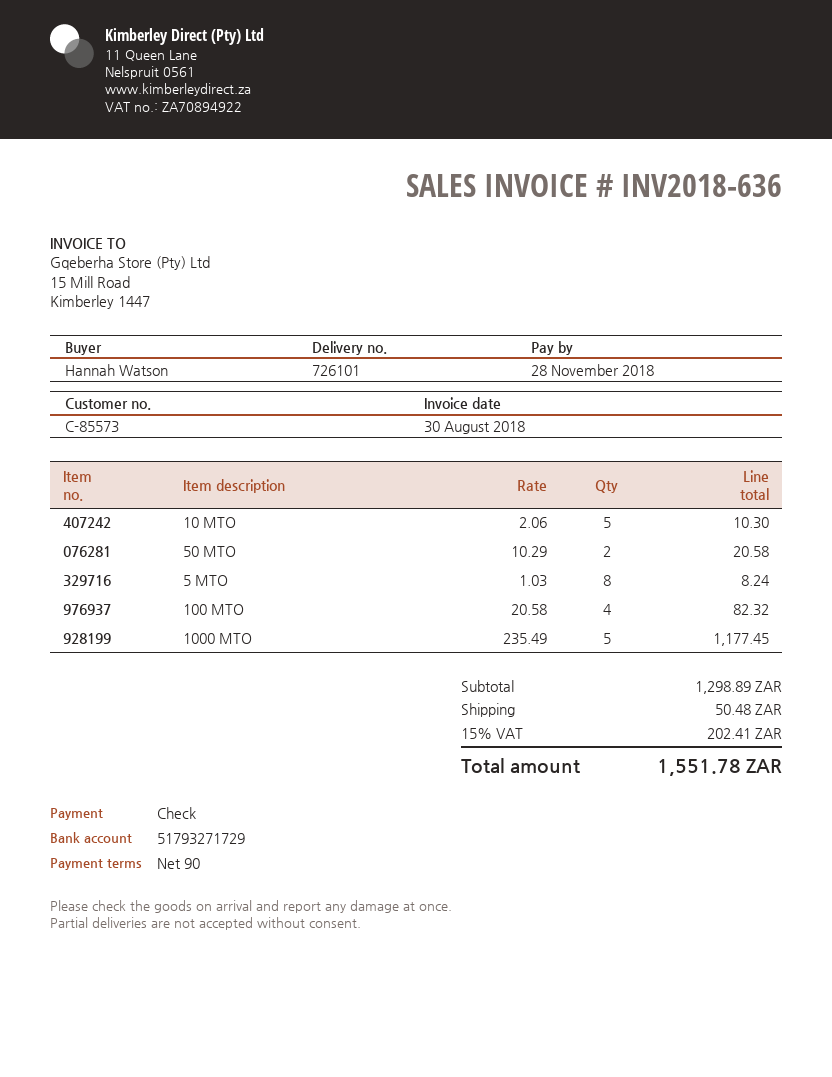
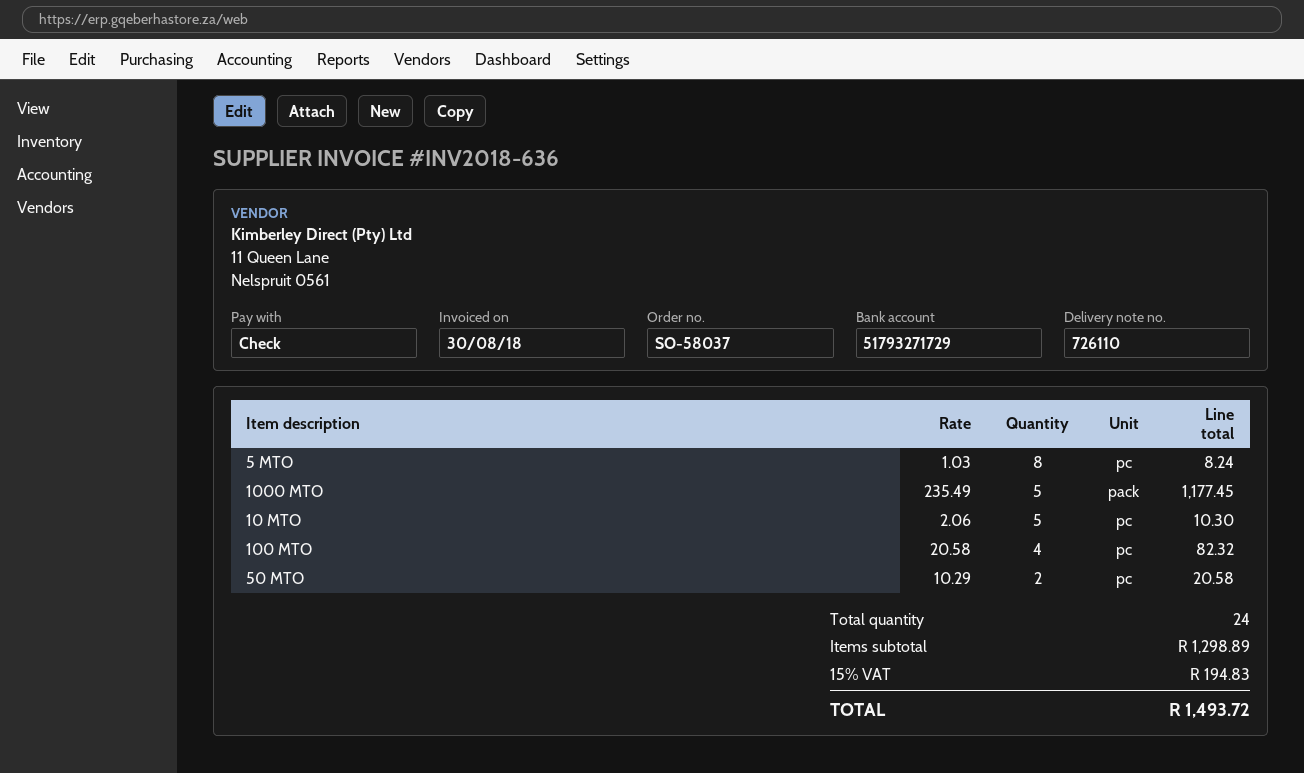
delivery note number: 726101 -> 726110
shipping: 50.48 -> none
tax: 15% = 202.41 -> 15% = 194.83
total: 1551.78 -> 1493.72

